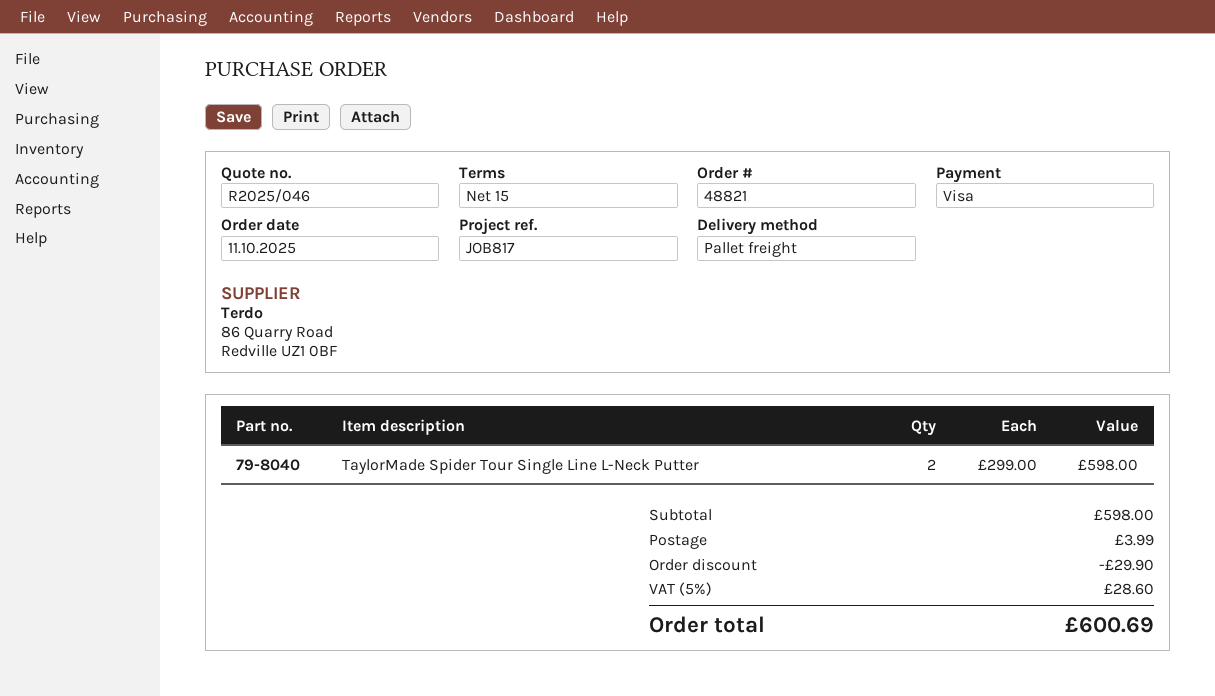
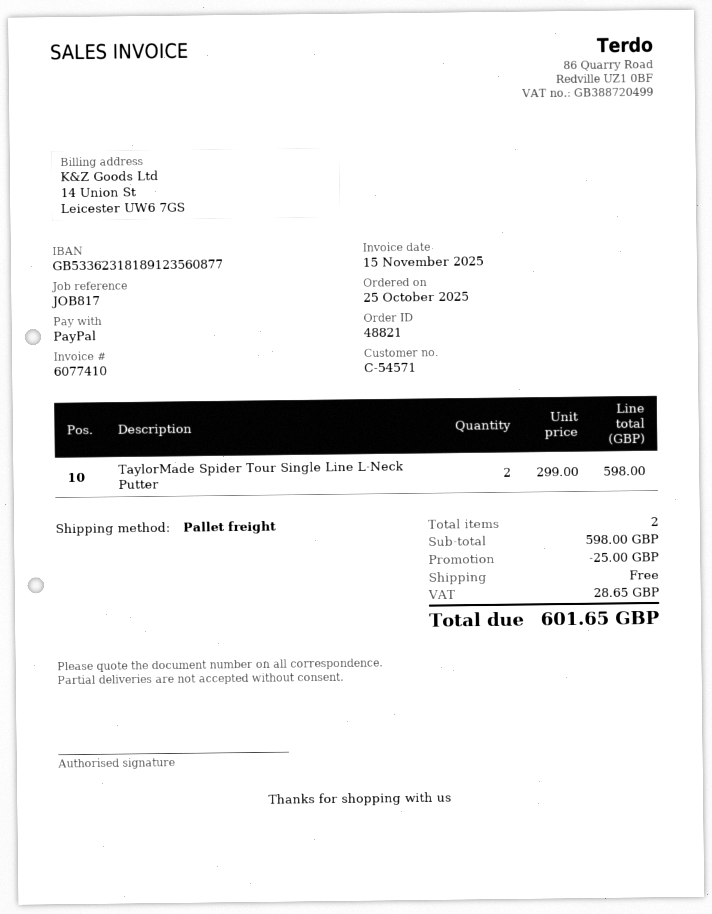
order date: 2025-10-11 -> 2025-10-25
payment method: Visa -> PayPal
discount: 29.90 -> 25.00
shipping: 3.99 -> 0.00
tax: 28.60 -> 28.65
total: 600.69 -> 601.65

